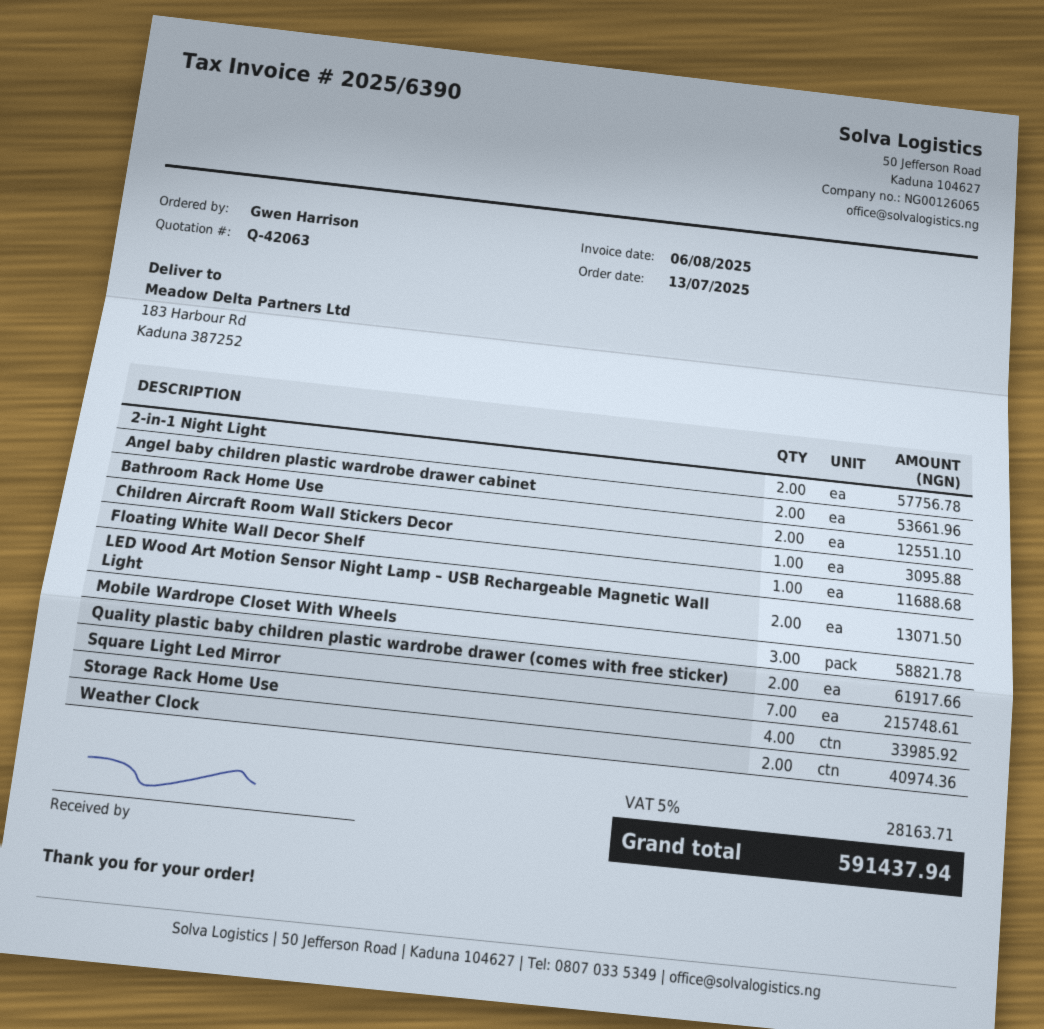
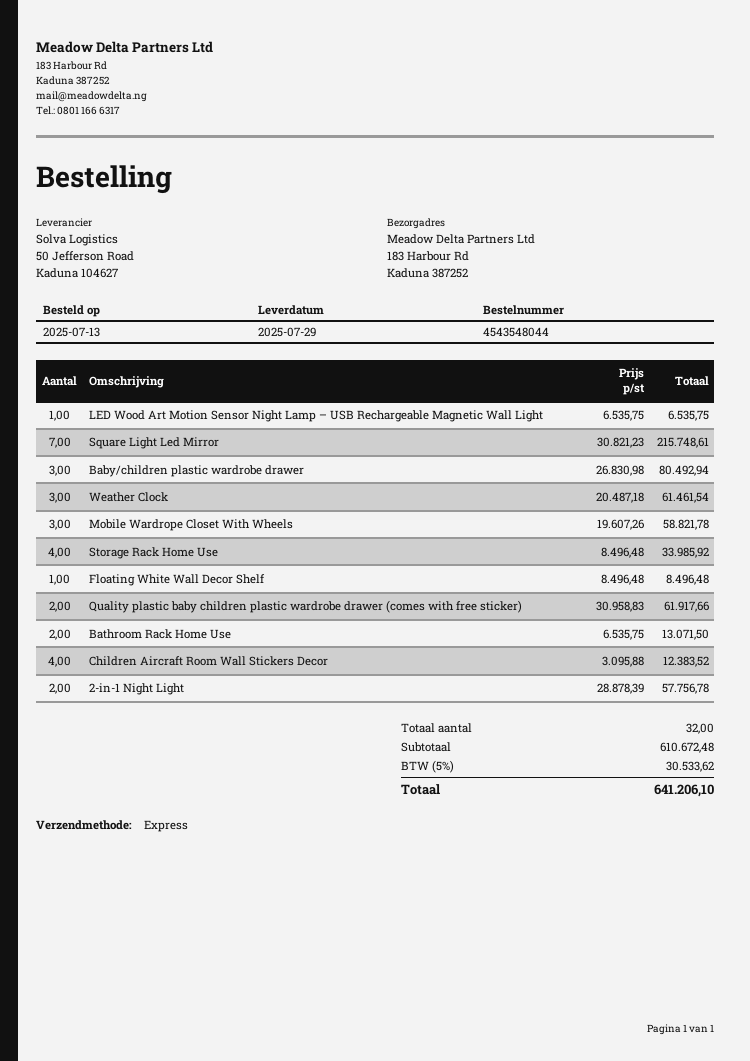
Angel baby children plastic wardrobe drawer cabinet: 2 for 53661.96 -> none
Bathroom Rack Home Use: 2 for 12551.10 -> 2 for 13071.50
Children Aircraft Room Wall Stickers Decor: 1 for 3095.88 -> 4 for 12383.52
Floating White Wall Decor Shelf: 1 for 11688.68 -> 1 for 8496.48
LED Wood Art Motion Sensor Night Lamp – USB Rechargeable Magnetic Wall Light: 2 for 13071.50 -> 1 for 6535.75
Weather Clock: 2 for 40974.36 -> 3 for 61461.54
Baby/children plastic wardrobe drawer: none -> 3 for 80492.94
tax: 5% = 28163.71 -> 5% = 30533.62
total: 591437.94 -> 641206.10

